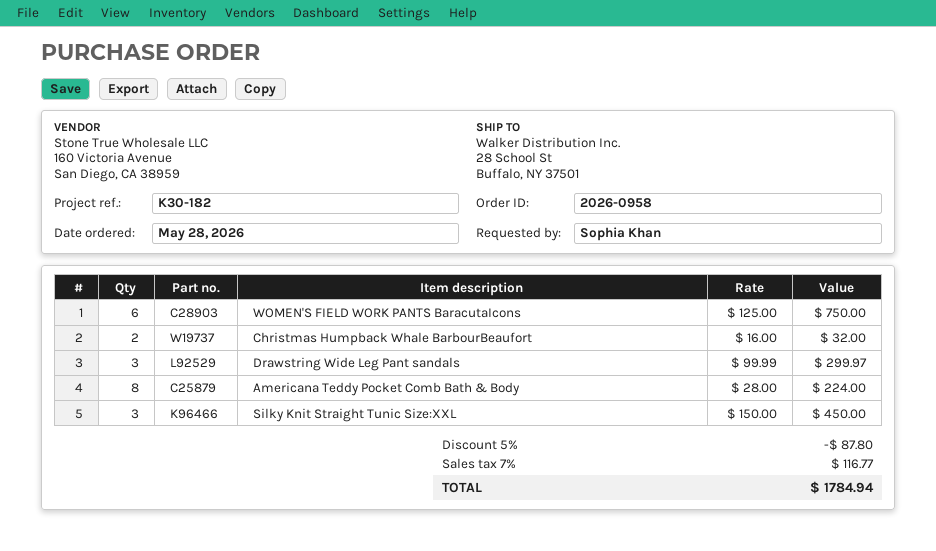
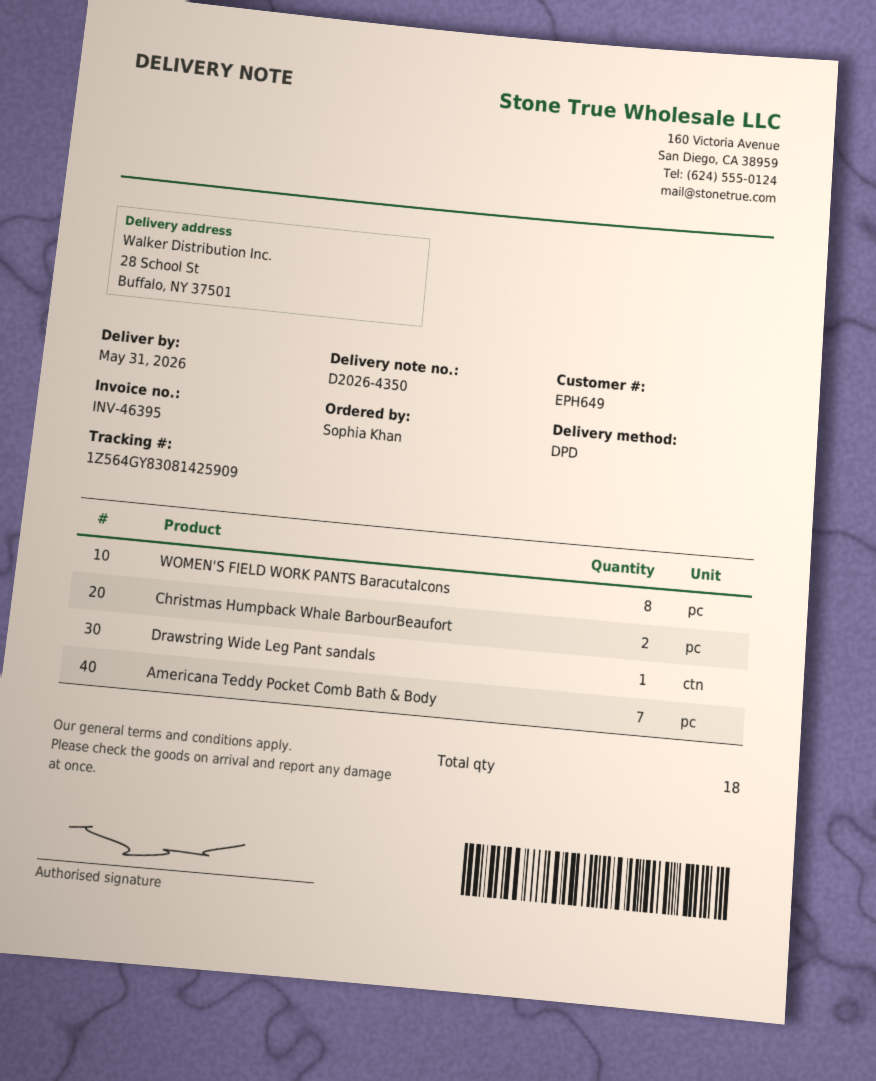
WOMEN'S FIELD WORK PANTS BaracutaIcons: 6 -> 8
Drawstring Wide Leg Pant sandals: 3 -> 1
Americana Teddy Pocket Comb Bath & Body: 8 -> 7
Silky Knit Straight Tunic Size:XXL: 3 -> none

